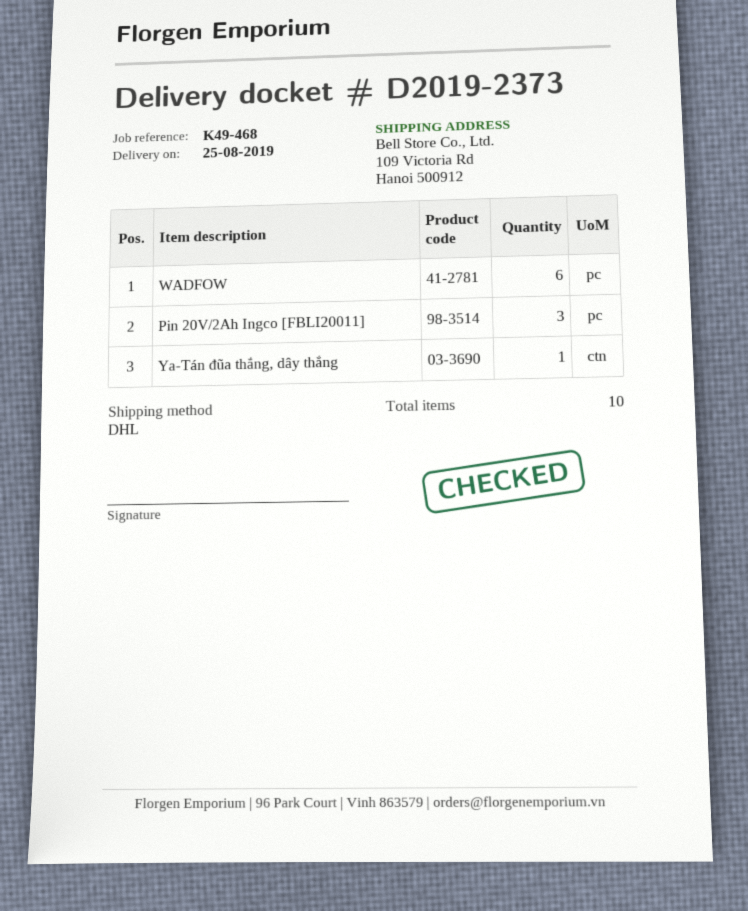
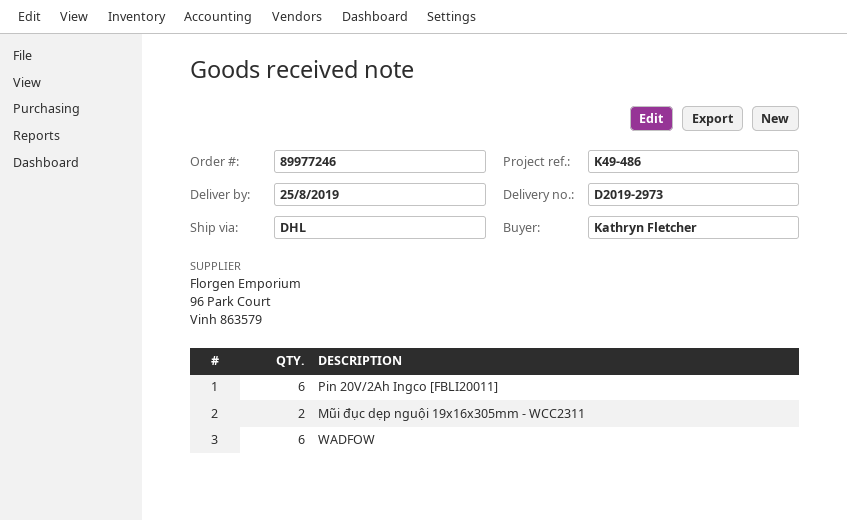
delivery note number: D2019-2373 -> D2019-2973
reference: K49-468 -> K49-486
Pin 20V/2Ah Ingco [FBLI20011]: 3 -> 6
Ya-Tán đũa thắng, dây thắng: 1 -> none
Mũi đục dẹp nguội 19x16x305mm - WCC2311: none -> 2

